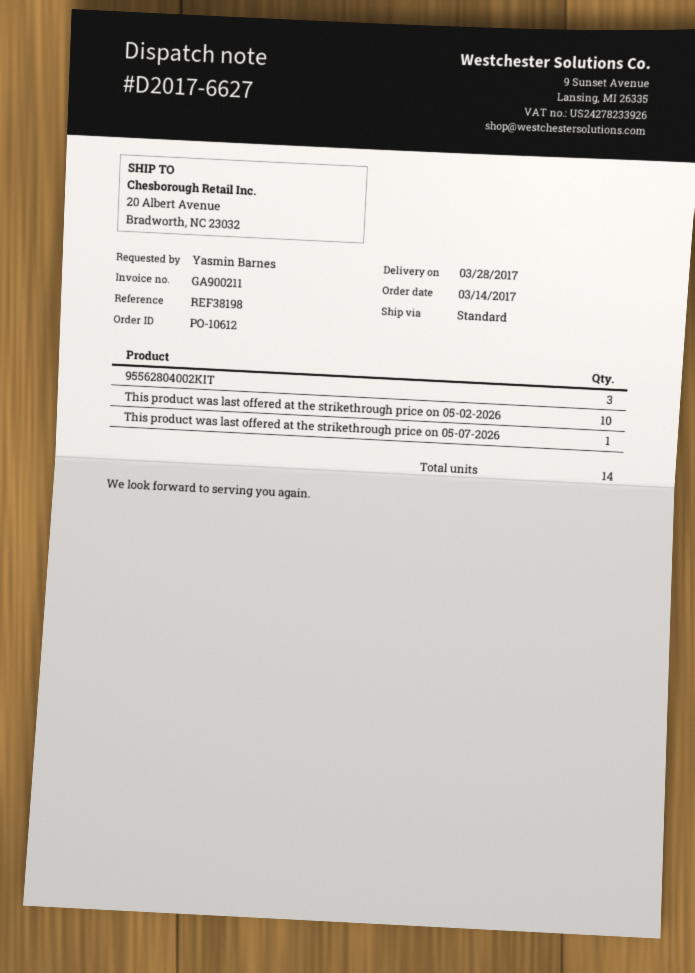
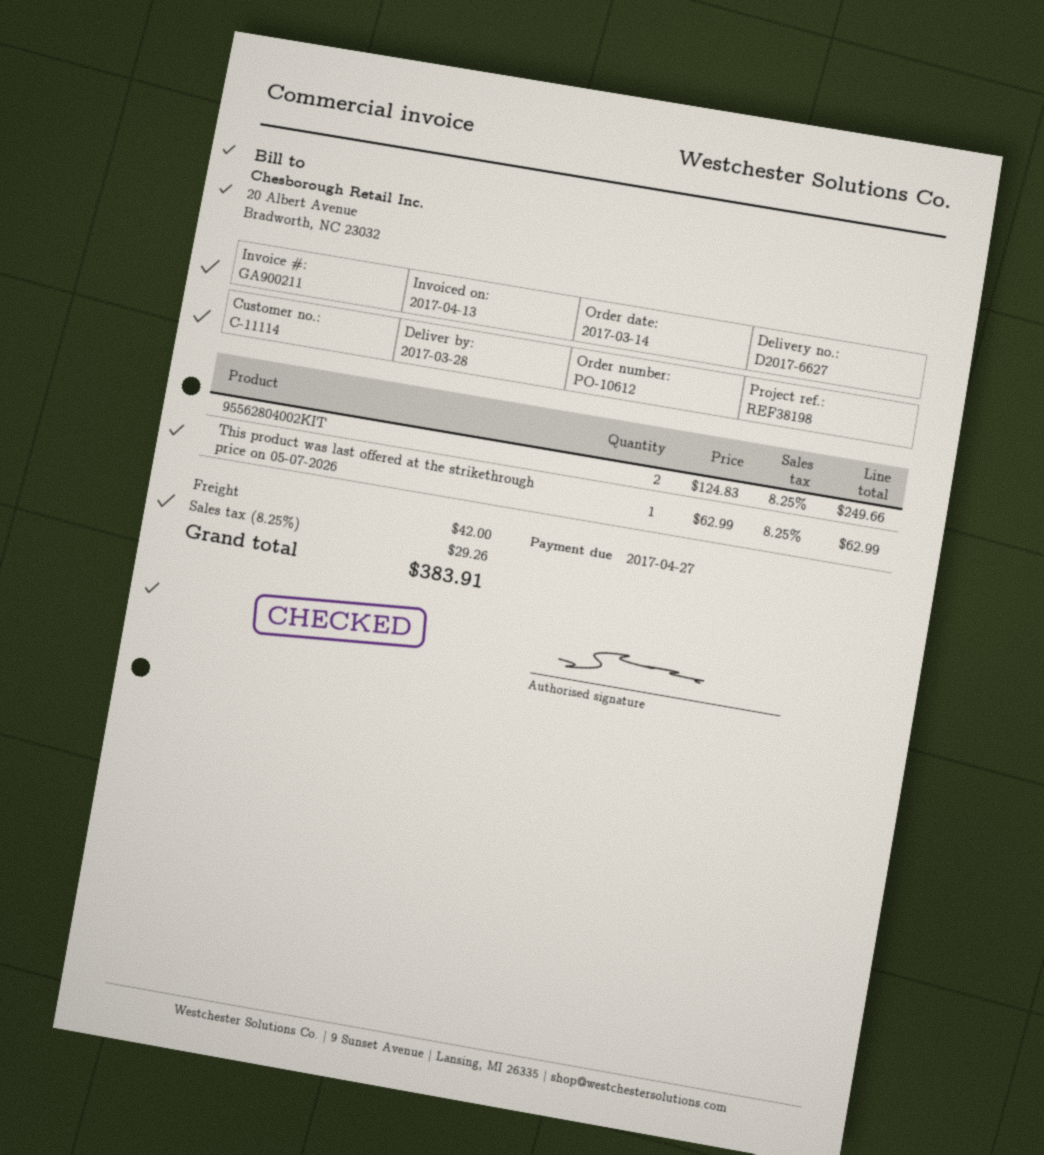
95562804002KIT: 3 -> 2
This product was last offered at the strikethrough price on 05-02-2026: 10 -> none

